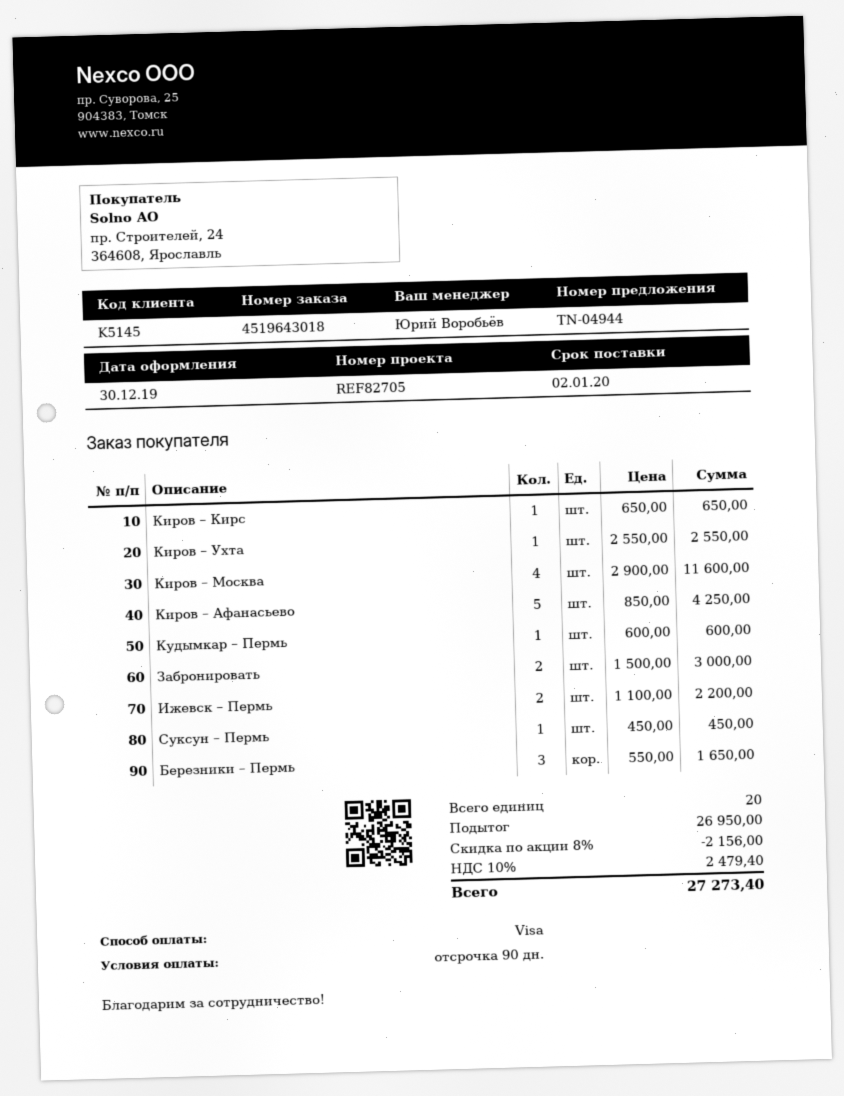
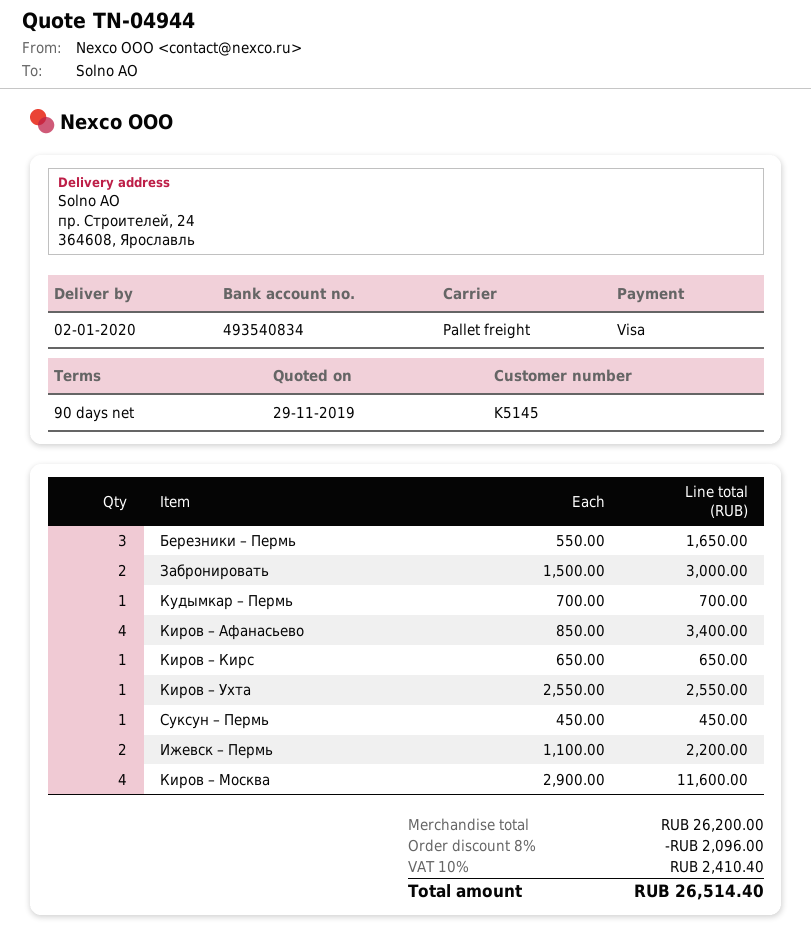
Киров – Афанасьево: 5 x 850.00 = 4250.00 -> 4 x 850.00 = 3400.00
Кудымкар – Пермь: 1 x 600.00 = 600.00 -> 1 x 700.00 = 700.00
subtotal: 26950.00 -> 26200.00
discount: 8% = 2156.00 -> 8% = 2096.00
tax: 10% = 2479.40 -> 10% = 2410.40
total: 27273.40 -> 26514.40

